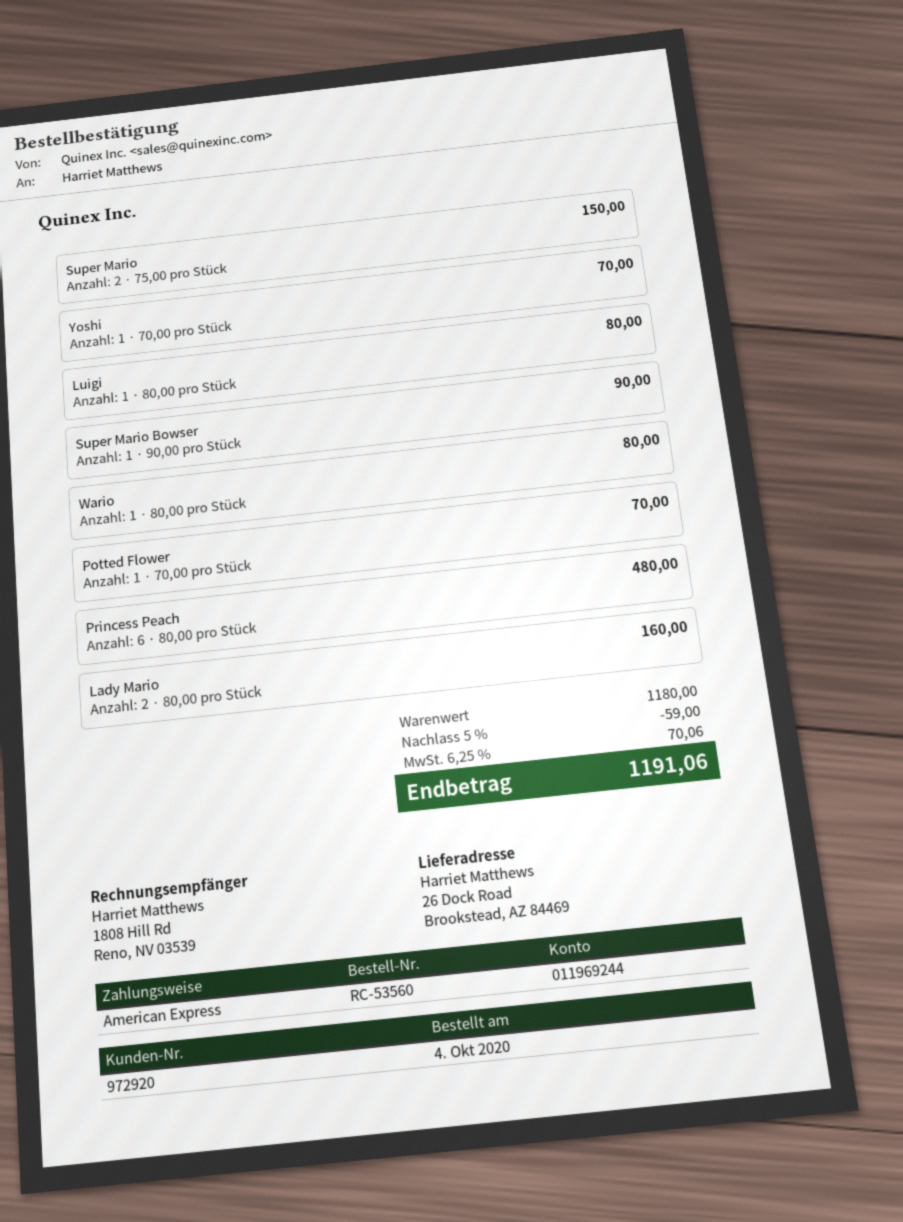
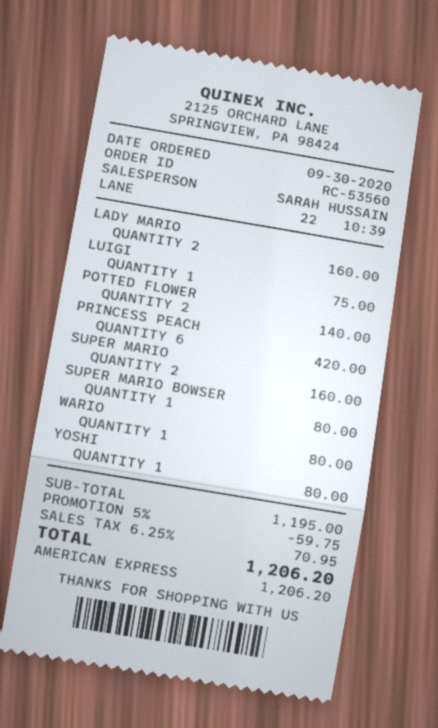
order date: 2020-10-04 -> 2020-09-30
Super Mario: 2 for 150.00 -> 2 for 160.00
Yoshi: 1 for 70.00 -> 1 for 80.00
Luigi: 1 for 80.00 -> 1 for 75.00
Super Mario Bowser: 1 for 90.00 -> 1 for 80.00
Potted Flower: 1 for 70.00 -> 2 for 140.00
Princess Peach: 6 for 480.00 -> 6 for 420.00
subtotal: 1180.00 -> 1195.00
discount: 5% = 59.00 -> 5% = 59.75
tax: 6.25% = 70.06 -> 6.25% = 70.95
total: 1191.06 -> 1206.20

